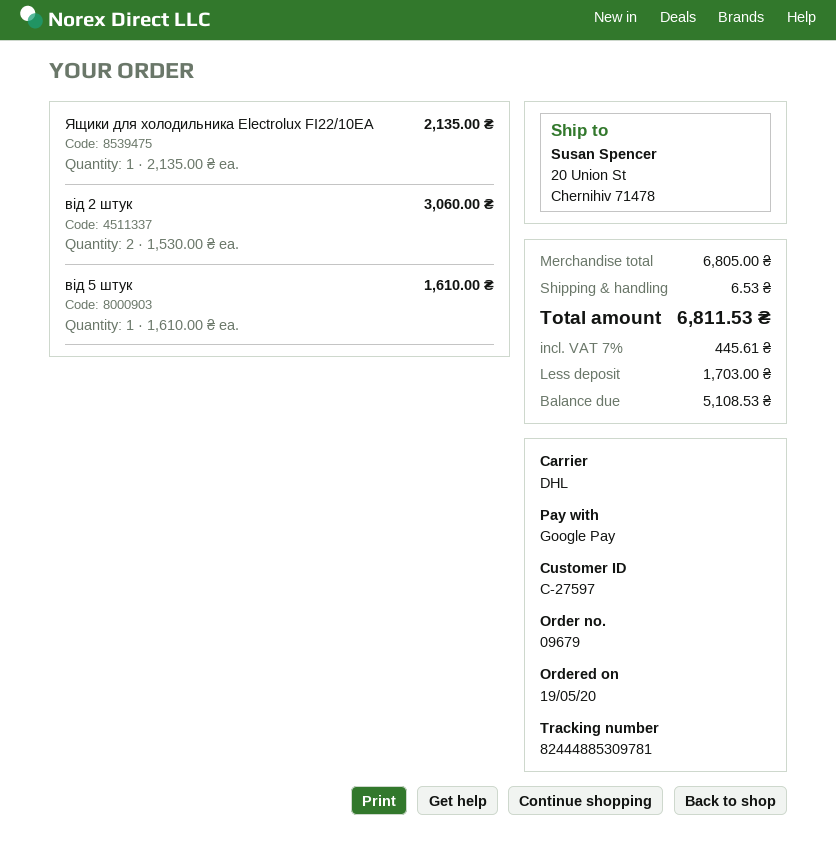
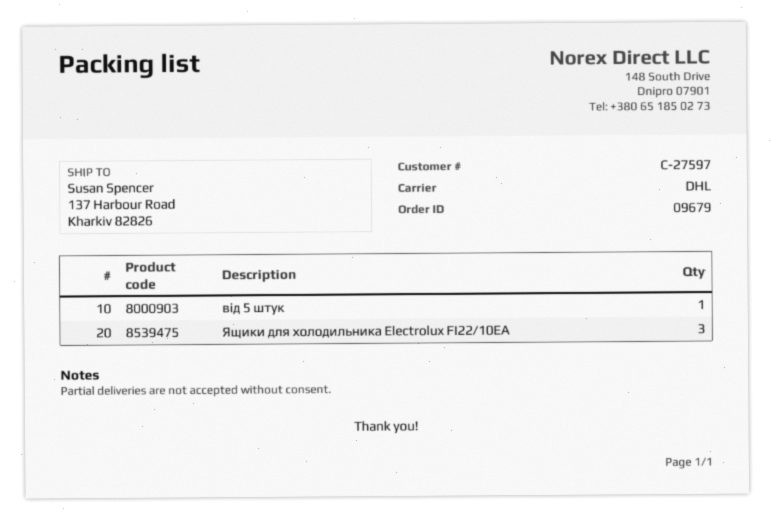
ship to: 20 Union St, Chernihiv 71478 -> 137 Harbour Road, Kharkiv 82826
Ящики для холодильника Electrolux FI22/10EA: 1 -> 3
від 2 штук: 2 -> none

